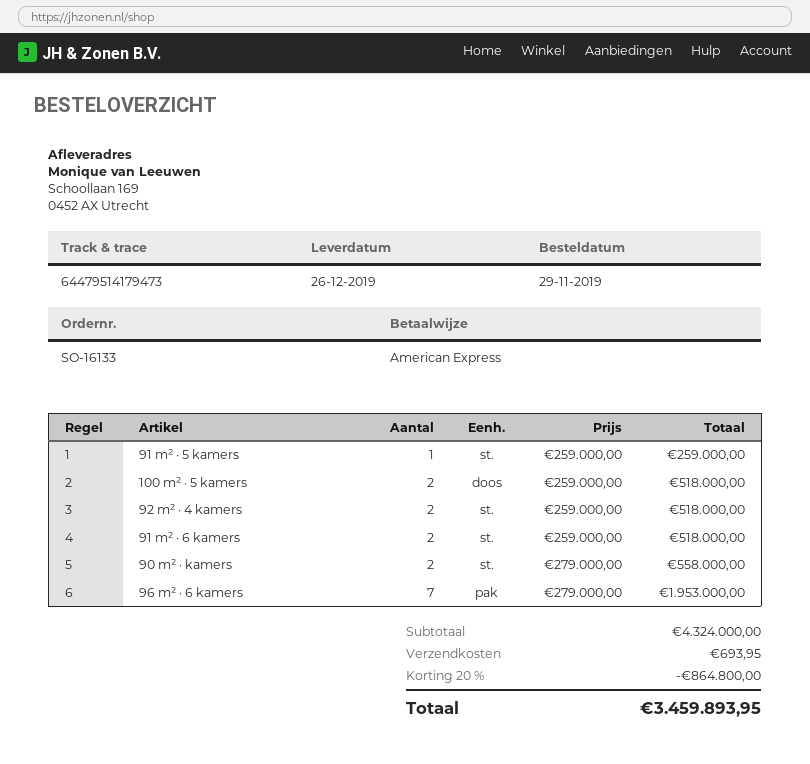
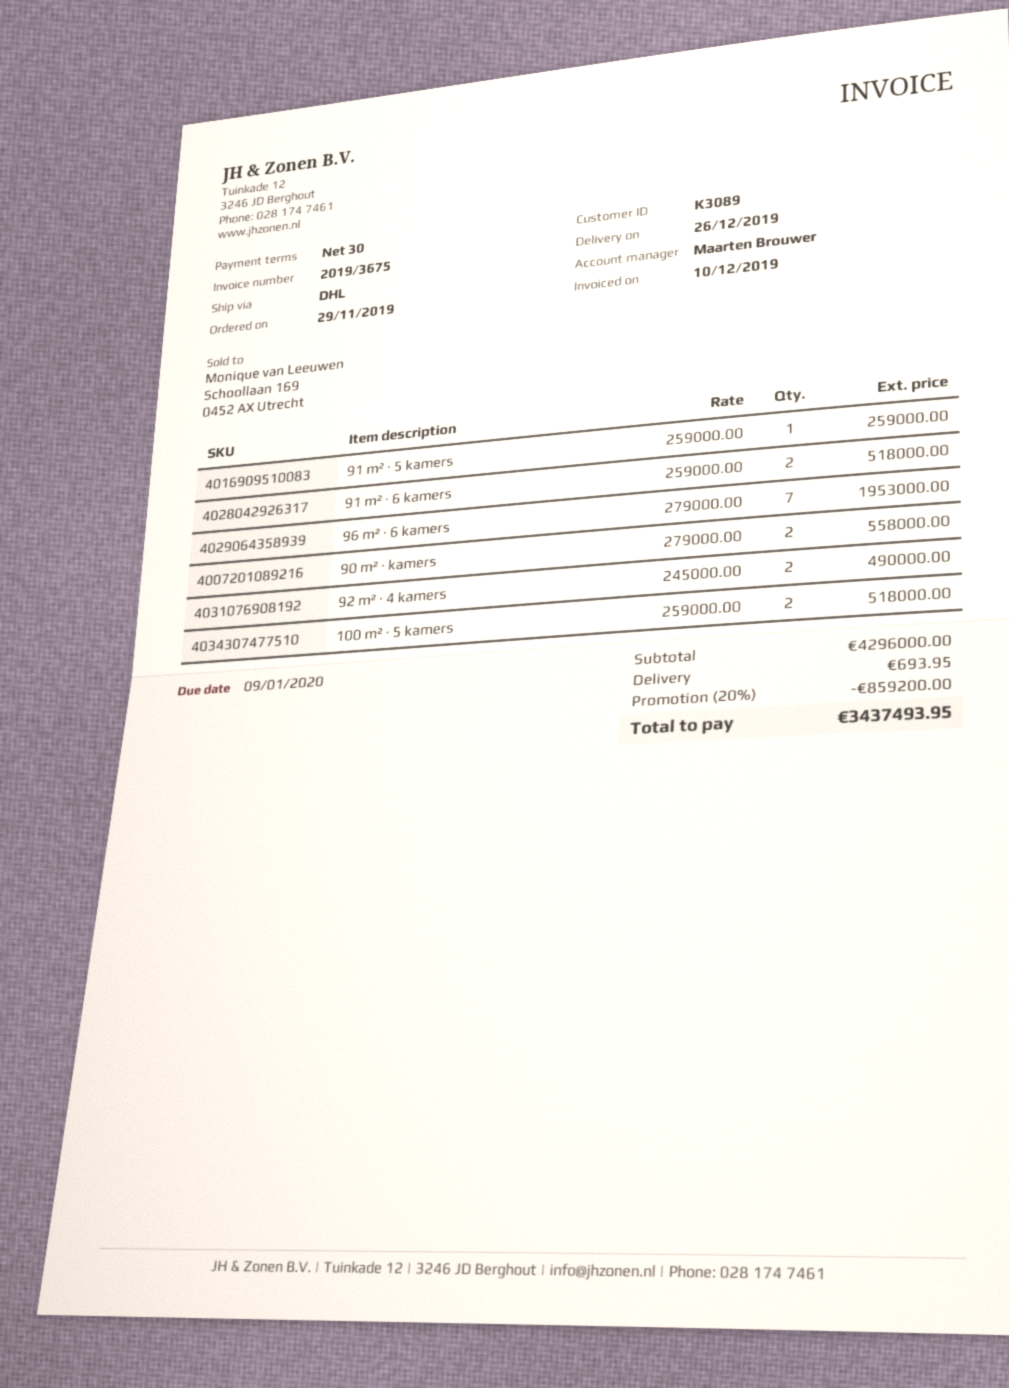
92 m² · 4 kamers: 2 x 259000.00 = 518000.00 -> 2 x 245000.00 = 490000.00
subtotal: 4324000.00 -> 4296000.00
discount: 20% = 864800.00 -> 20% = 859200.00
total: 3459893.95 -> 3437493.95

